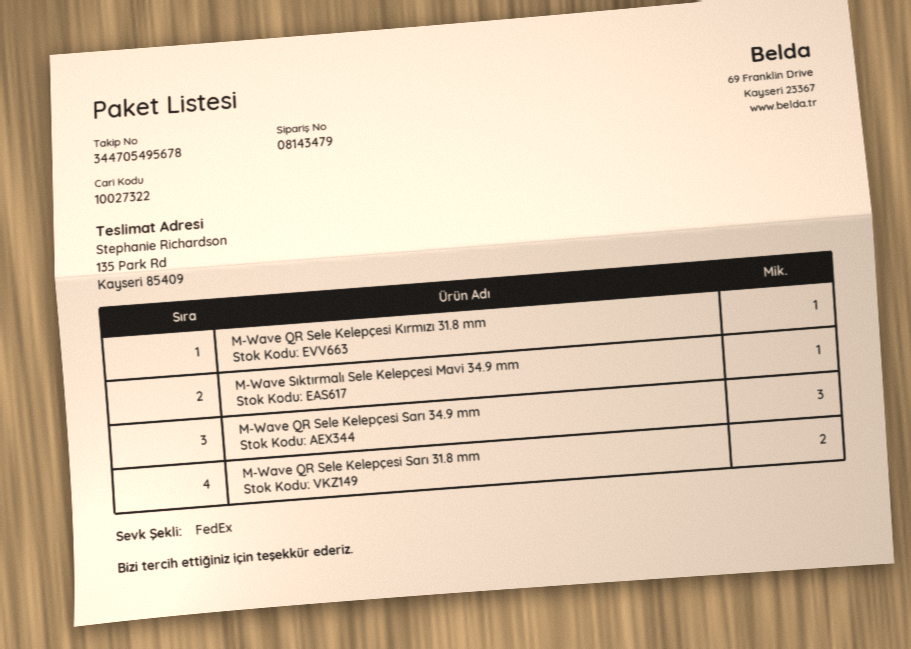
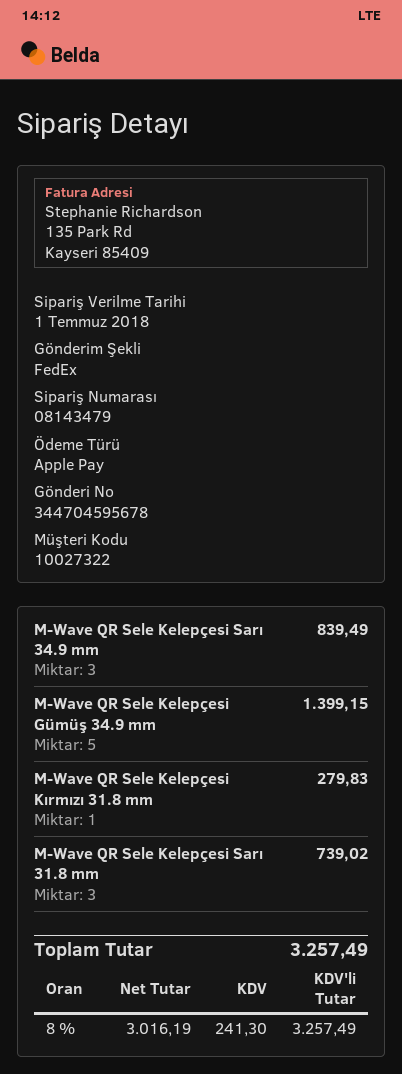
tracking number: 344705495678 -> 344704595678
M-Wave Sıktırmalı Sele Kelepçesi Mavi 34.9 mm: 1 -> none
M-Wave QR Sele Kelepçesi Sarı 31.8 mm: 2 -> 3
M-Wave QR Sele Kelepçesi Gümüş 34.9 mm: none -> 5

